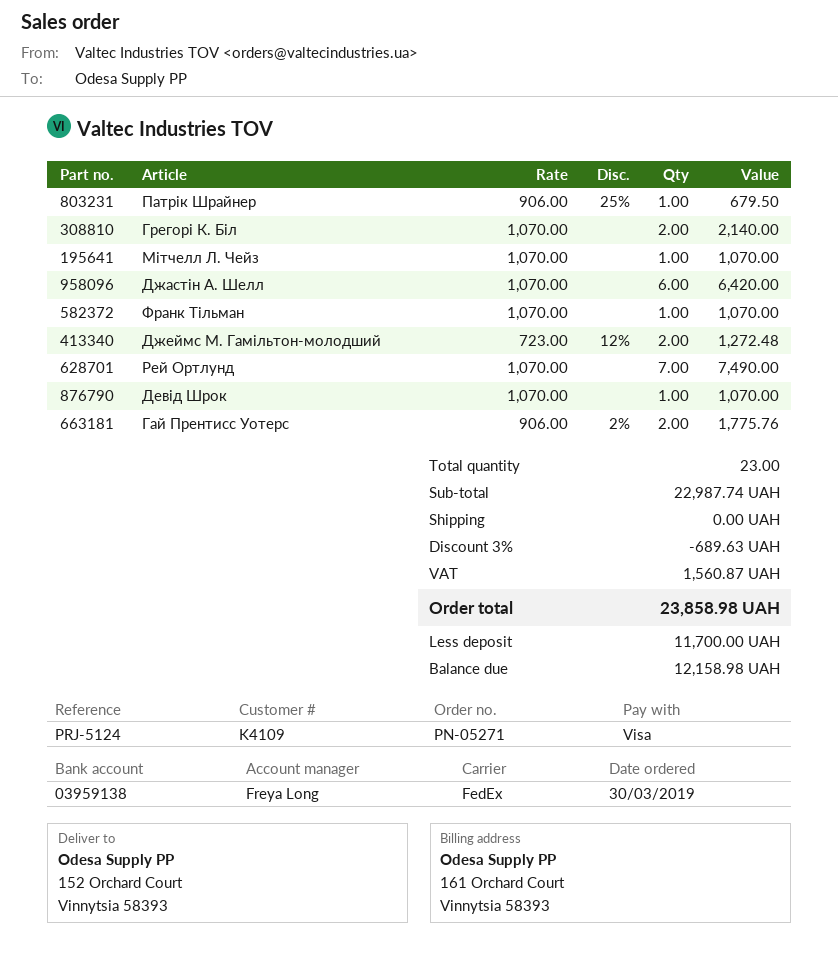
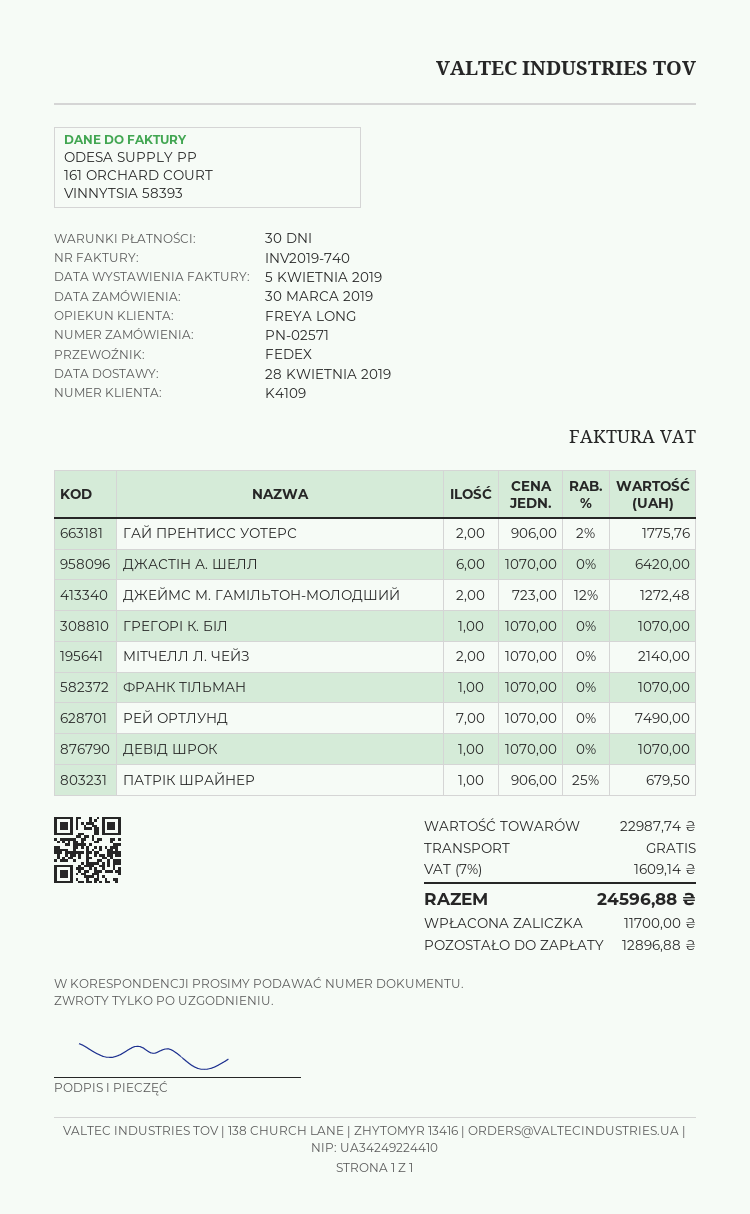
order number: PN-05271 -> PN-02571
Грегорі К. Біл: 2 x 1070.00 = 2140.00 -> 1 x 1070.00 = 1070.00
Мітчелл Л. Чейз: 1 x 1070.00 = 1070.00 -> 2 x 1070.00 = 2140.00
discount: 3% = 689.63 -> none
tax: 1560.87 -> 1609.14
total: 23858.98 -> 24596.88
balance: 12158.98 -> 12896.88

